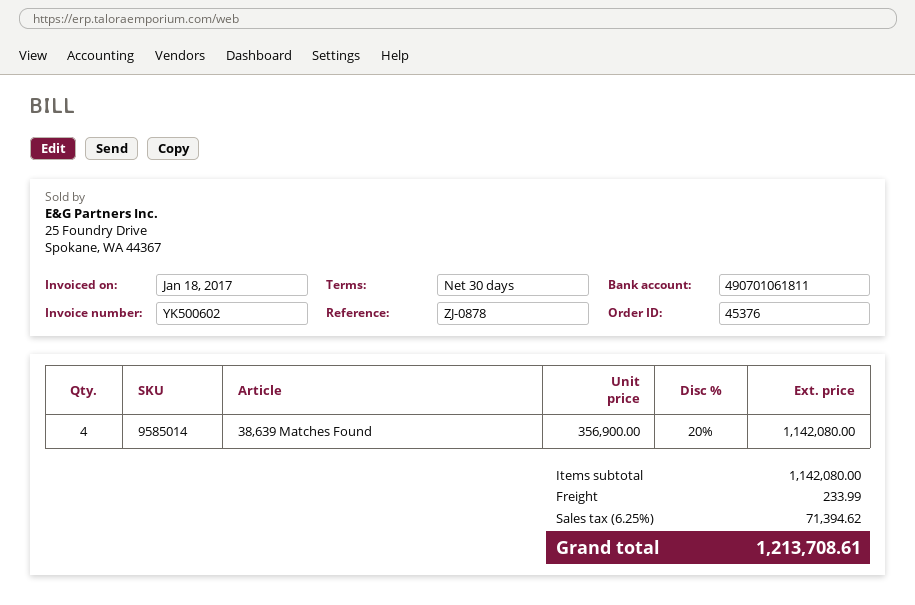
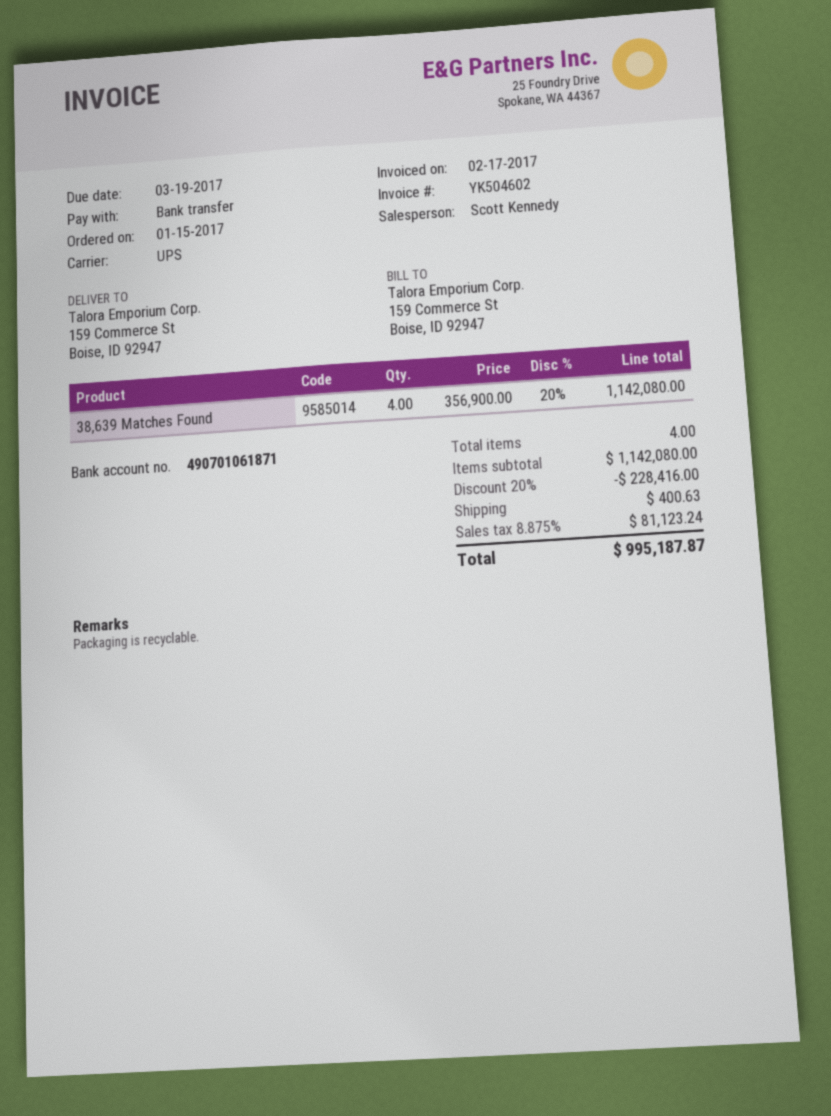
invoice number: YK500602 -> YK504602
invoice date: 2017-01-18 -> 2017-02-17
bank account: 490701061811 -> 490701061871
discount: none -> 20% = 228416.00
shipping: 233.99 -> 400.63
tax: 6.25% = 71394.62 -> 8.875% = 81123.24
total: 1213708.61 -> 995187.87

